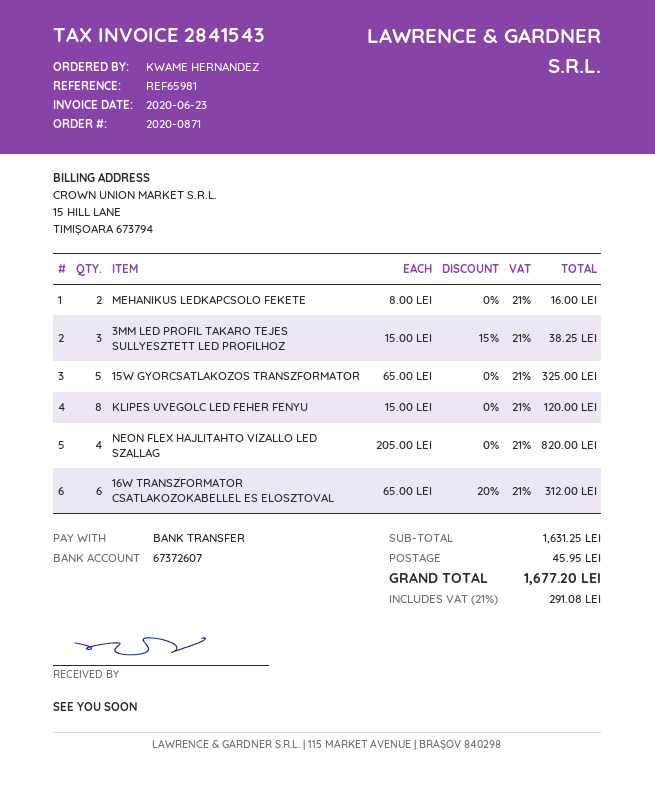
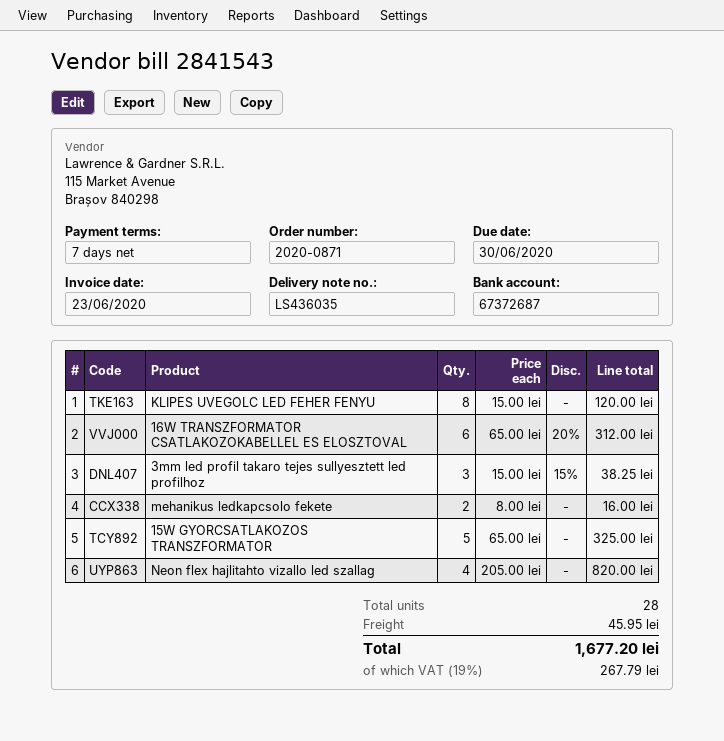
bank account: 67372607 -> 67372687
tax: 21% = 291.08 -> 19% = 267.79

